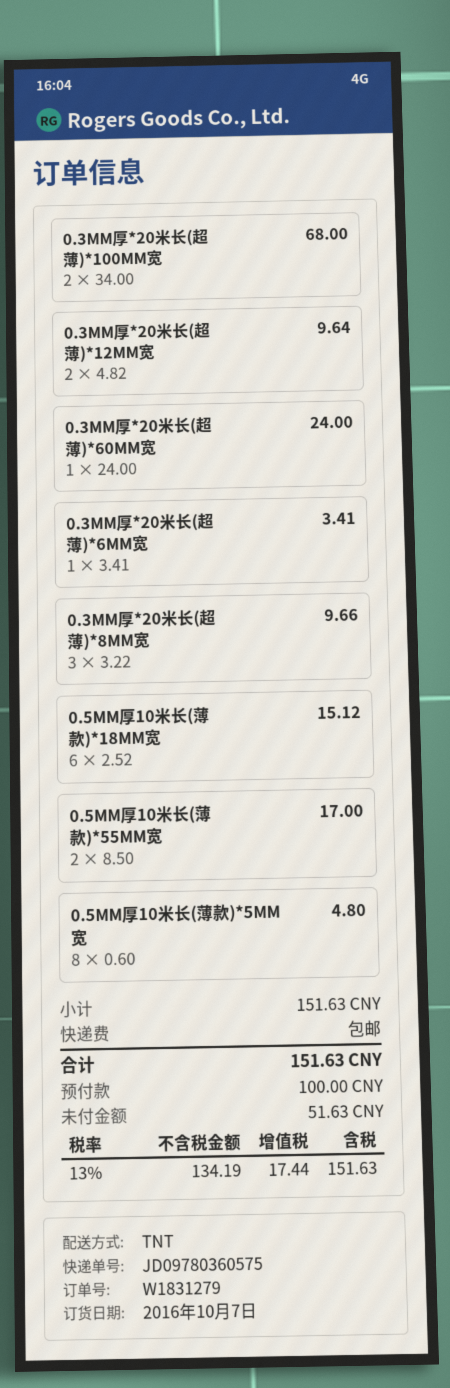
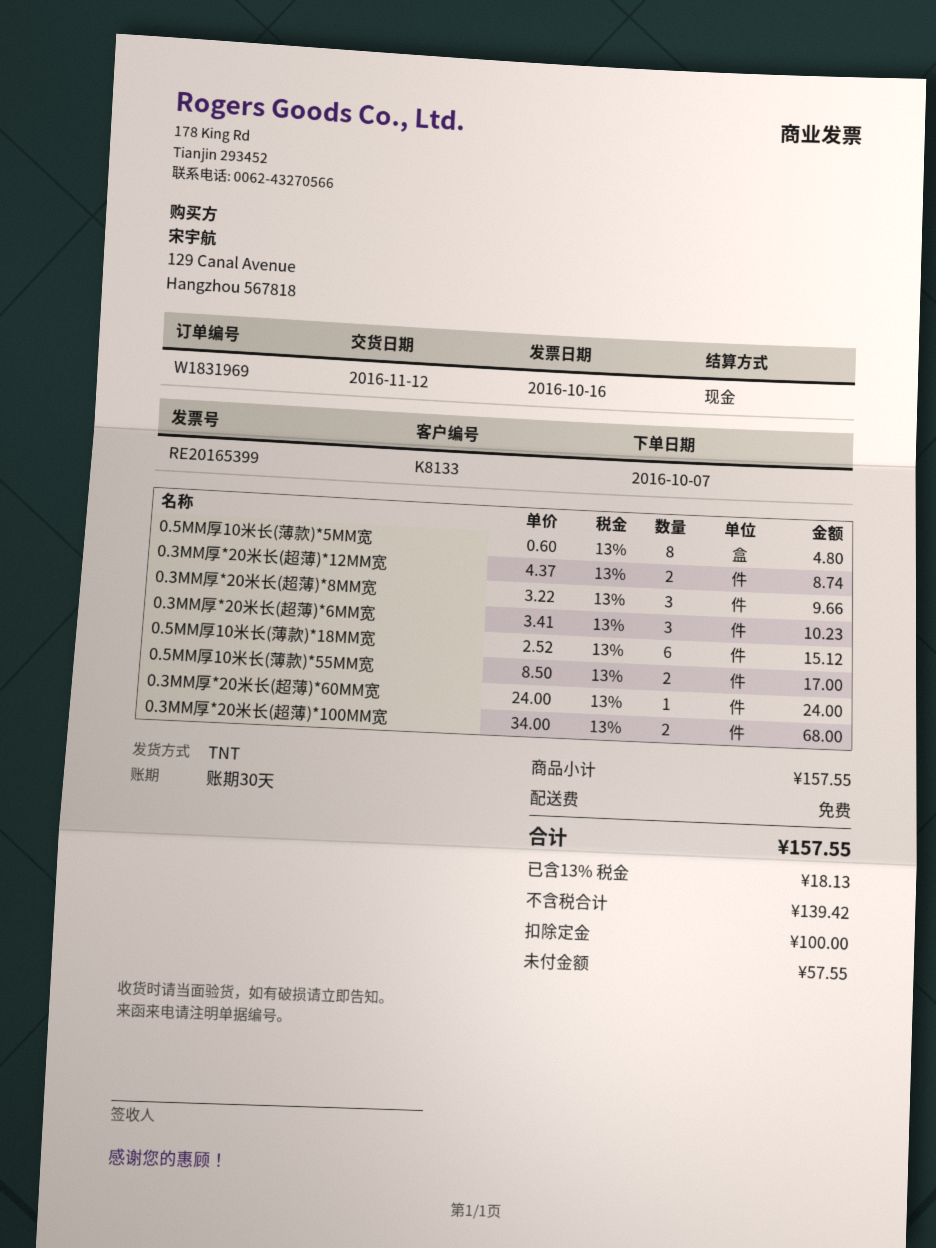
order number: W1831279 -> W1831969
0.3MM厚*20米长(超薄)*12MM宽: 2 x 4.82 = 9.64 -> 2 x 4.37 = 8.74
0.3MM厚*20米长(超薄)*6MM宽: 1 x 3.41 = 3.41 -> 3 x 3.41 = 10.23
subtotal: 151.63 -> 157.55
net: 134.19 -> 139.42
tax: 13% = 17.44 -> 13% = 18.13
total: 151.63 -> 157.55
balance: 51.63 -> 57.55

